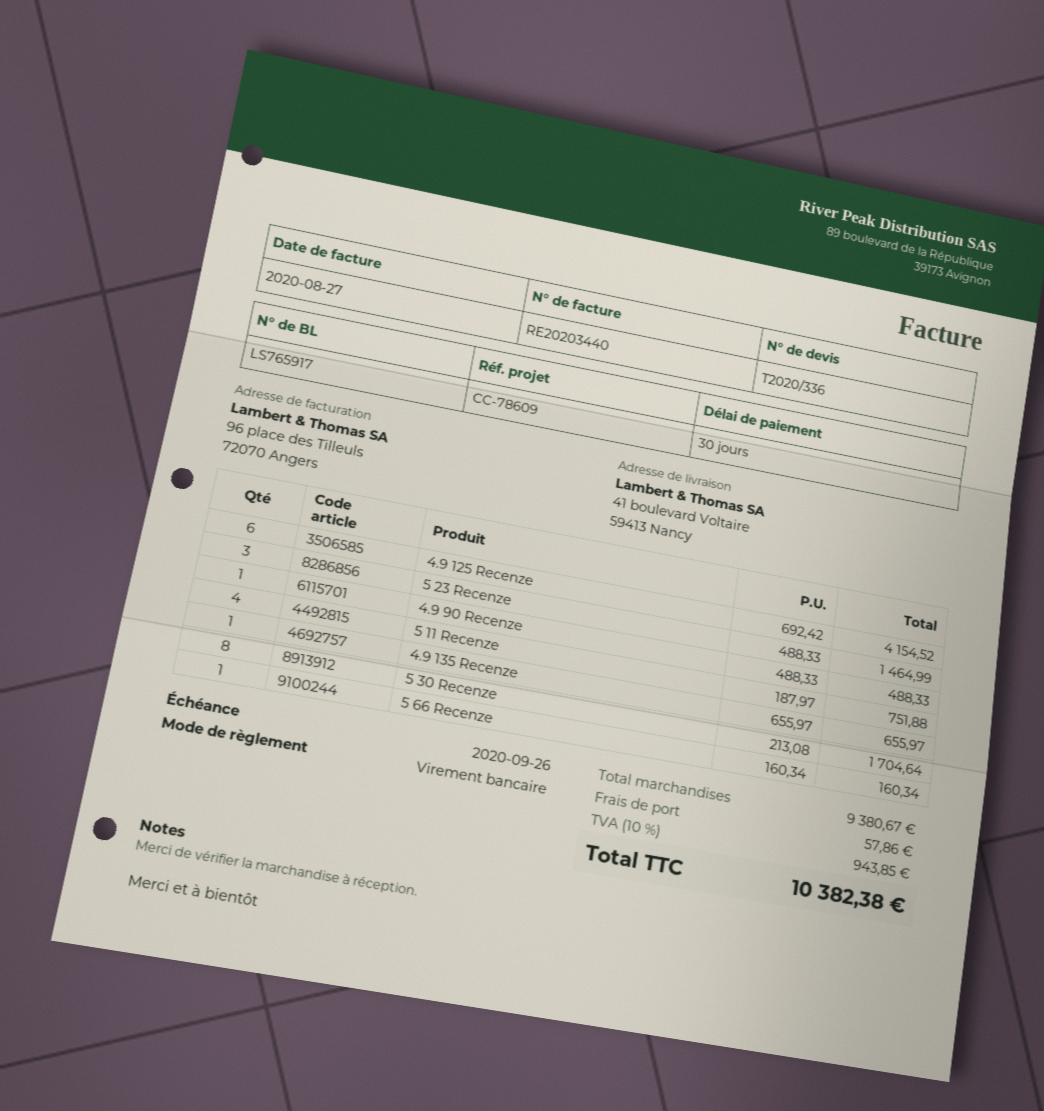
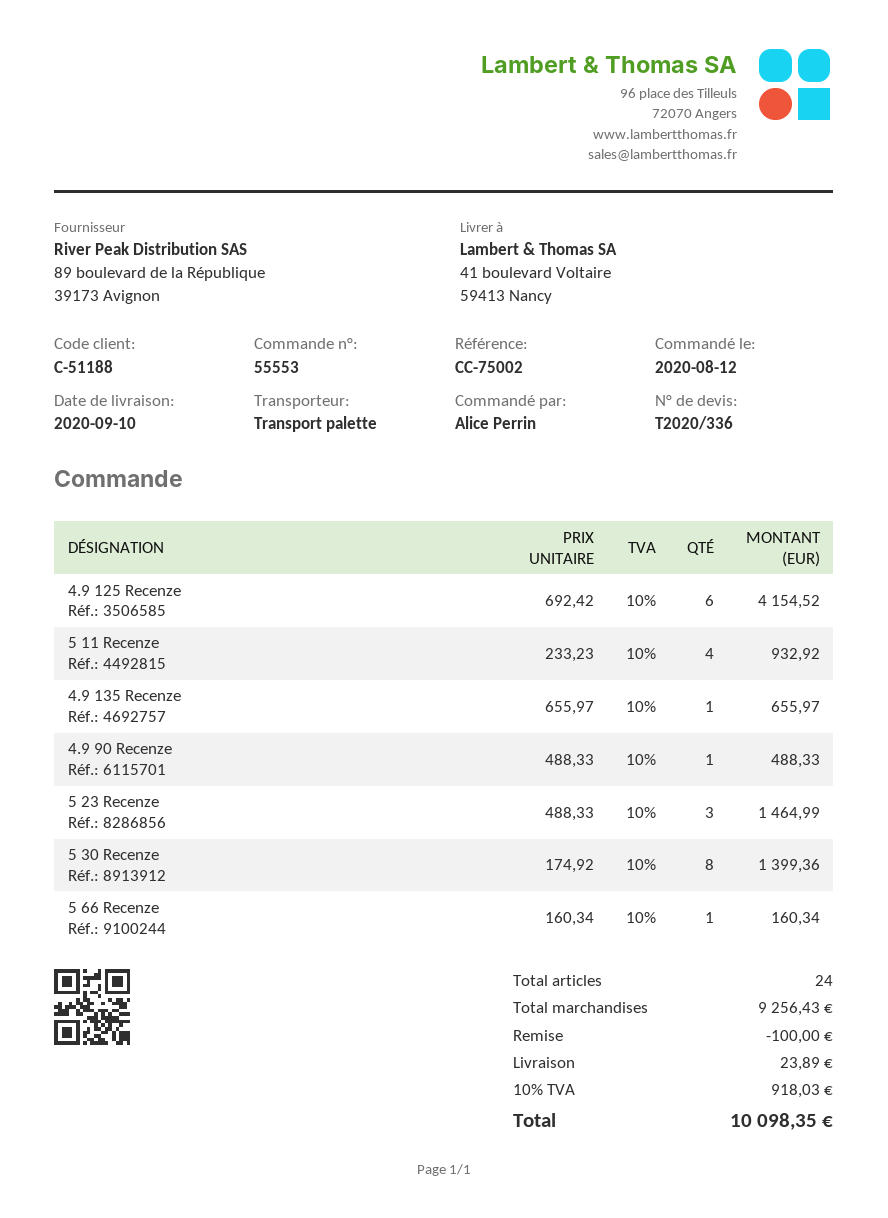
reference: CC-78609 -> CC-75002
5 11 Recenze: 4 x 187.97 = 751.88 -> 4 x 233.23 = 932.92
5 30 Recenze: 8 x 213.08 = 1704.64 -> 8 x 174.92 = 1399.36
subtotal: 9380.67 -> 9256.43
discount: none -> 100.00
shipping: 57.86 -> 23.89
tax: 10% = 943.85 -> 10% = 918.03
total: 10382.38 -> 10098.35

